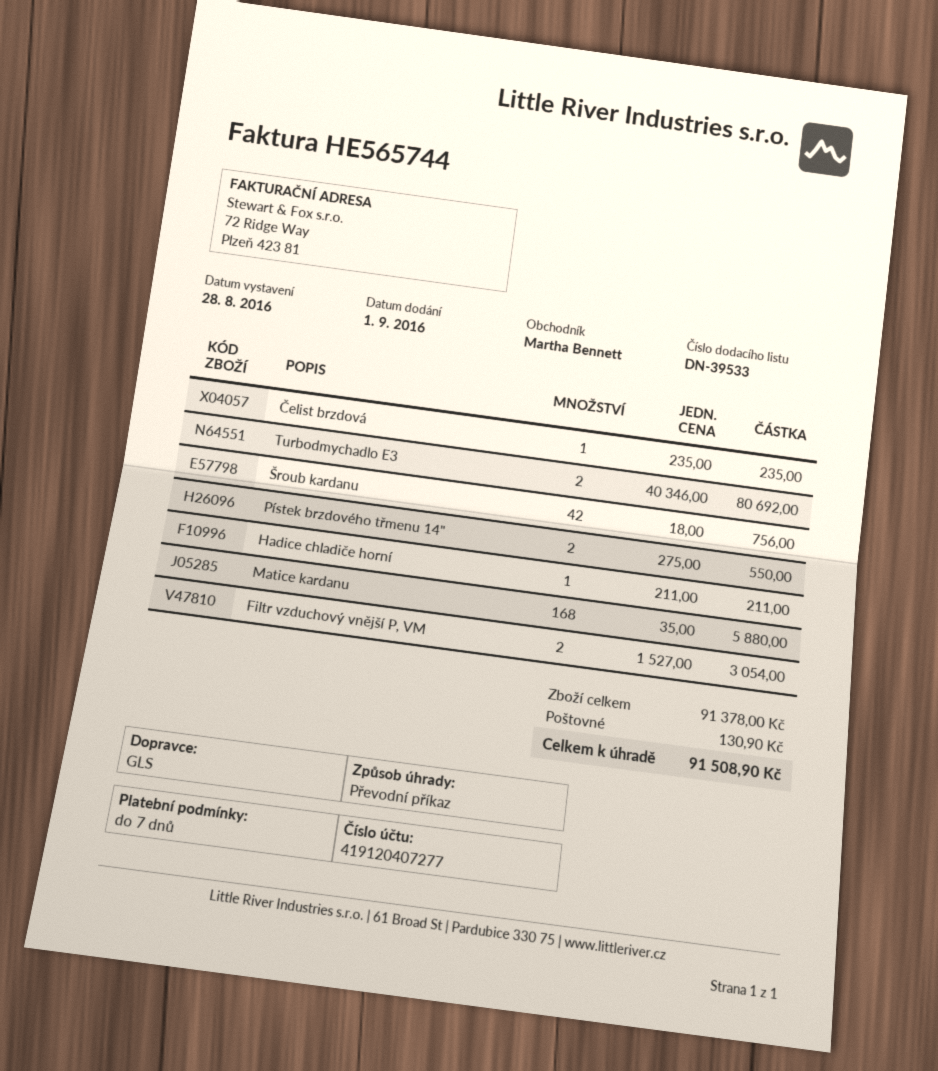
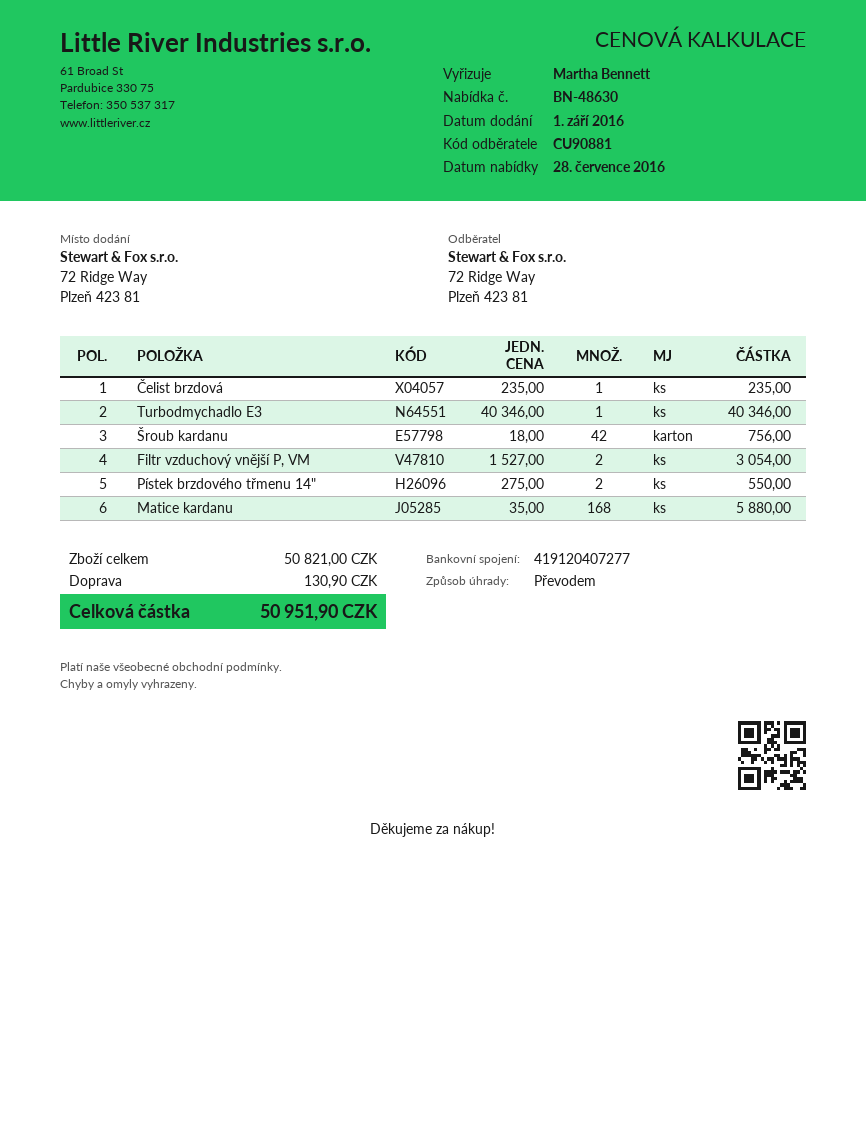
Turbodmychadlo E3: 2 x 40346.00 = 80692.00 -> 1 x 40346.00 = 40346.00
Hadice chladiče horní: 1 x 211.00 = 211.00 -> none
subtotal: 91378.00 -> 50821.00
total: 91508.90 -> 50951.90

